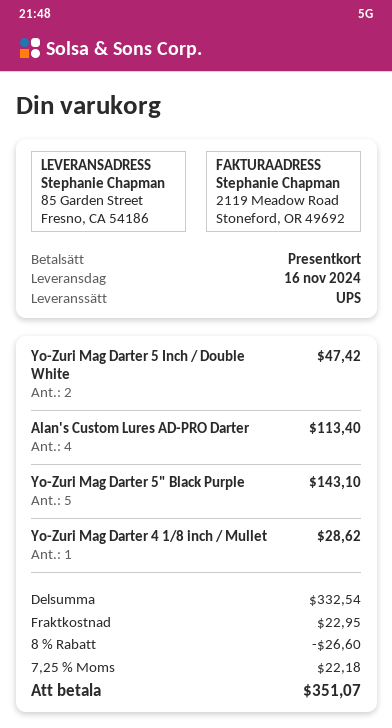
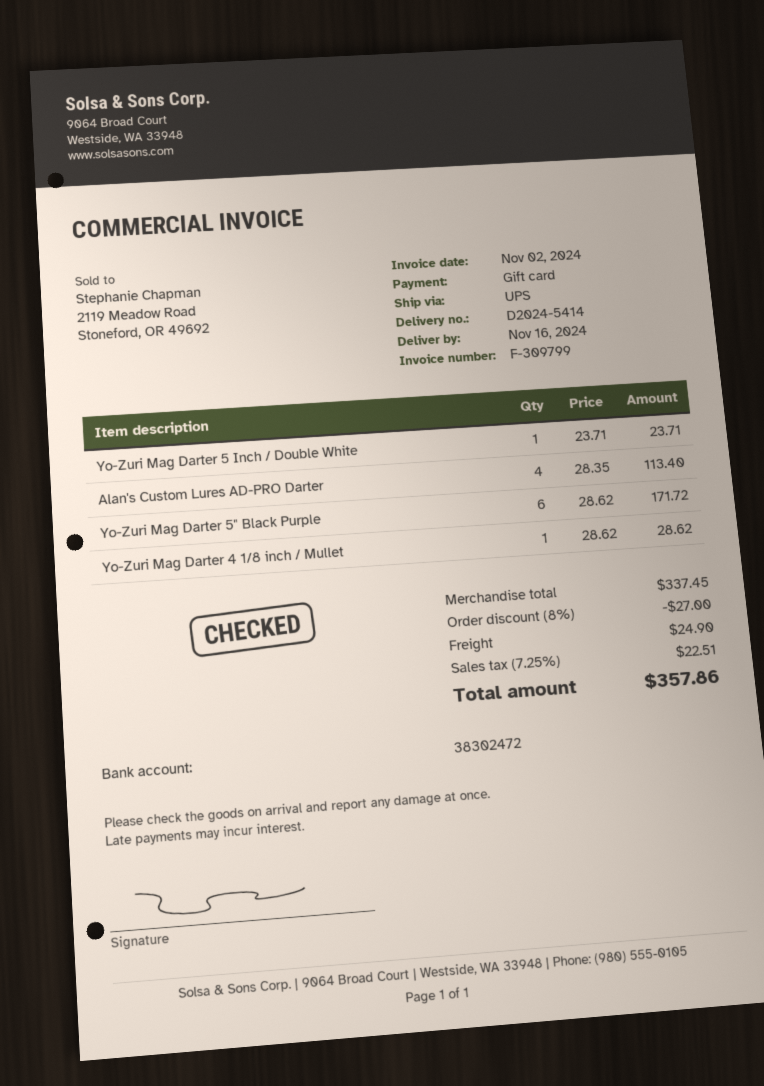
Yo-Zuri Mag Darter 5 Inch / Double White: 2 for 47.42 -> 1 for 23.71
Yo-Zuri Mag Darter 5" Black Purple: 5 for 143.10 -> 6 for 171.72
subtotal: 332.54 -> 337.45
discount: 8% = 26.60 -> 8% = 27.00
shipping: 22.95 -> 24.90
tax: 7.25% = 22.18 -> 7.25% = 22.51
total: 351.07 -> 357.86

